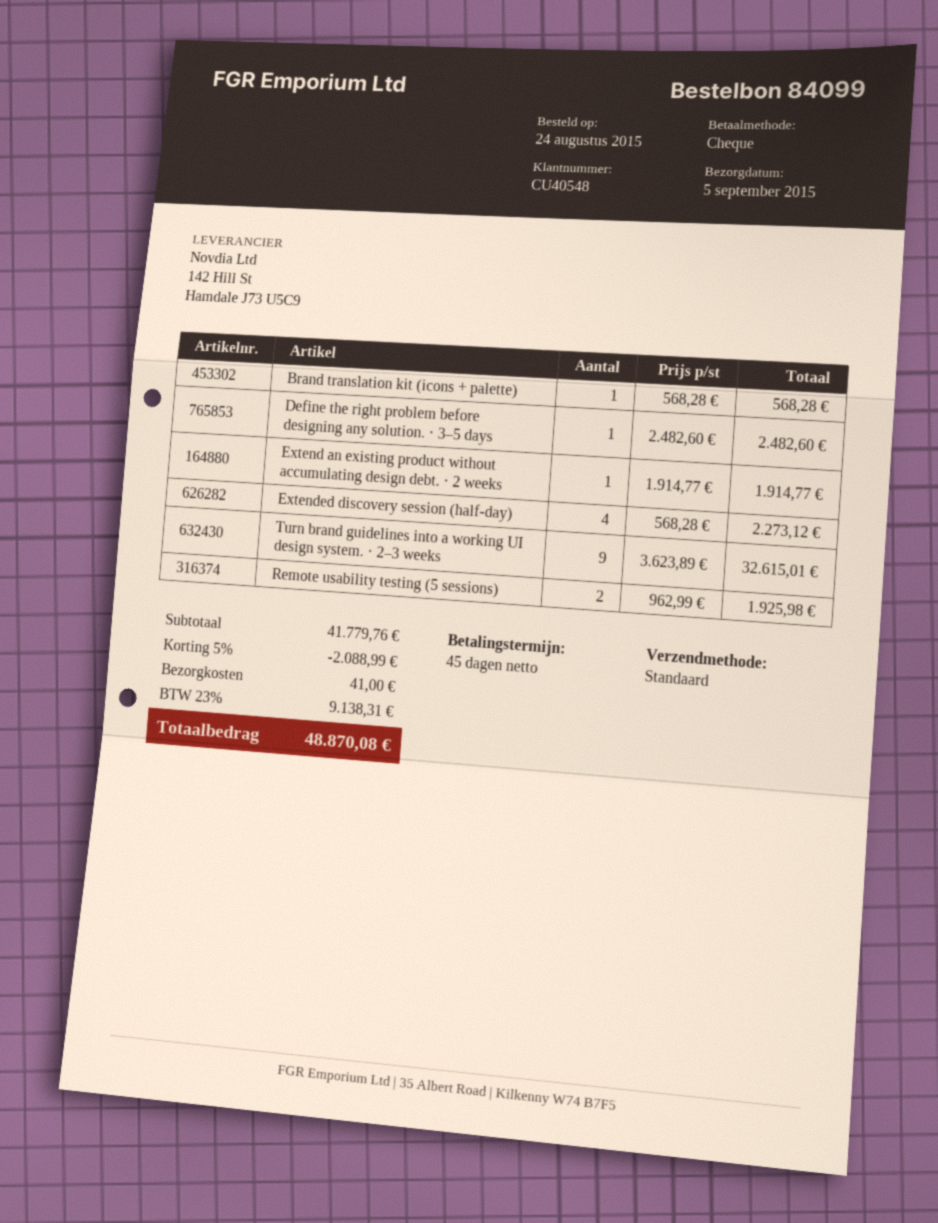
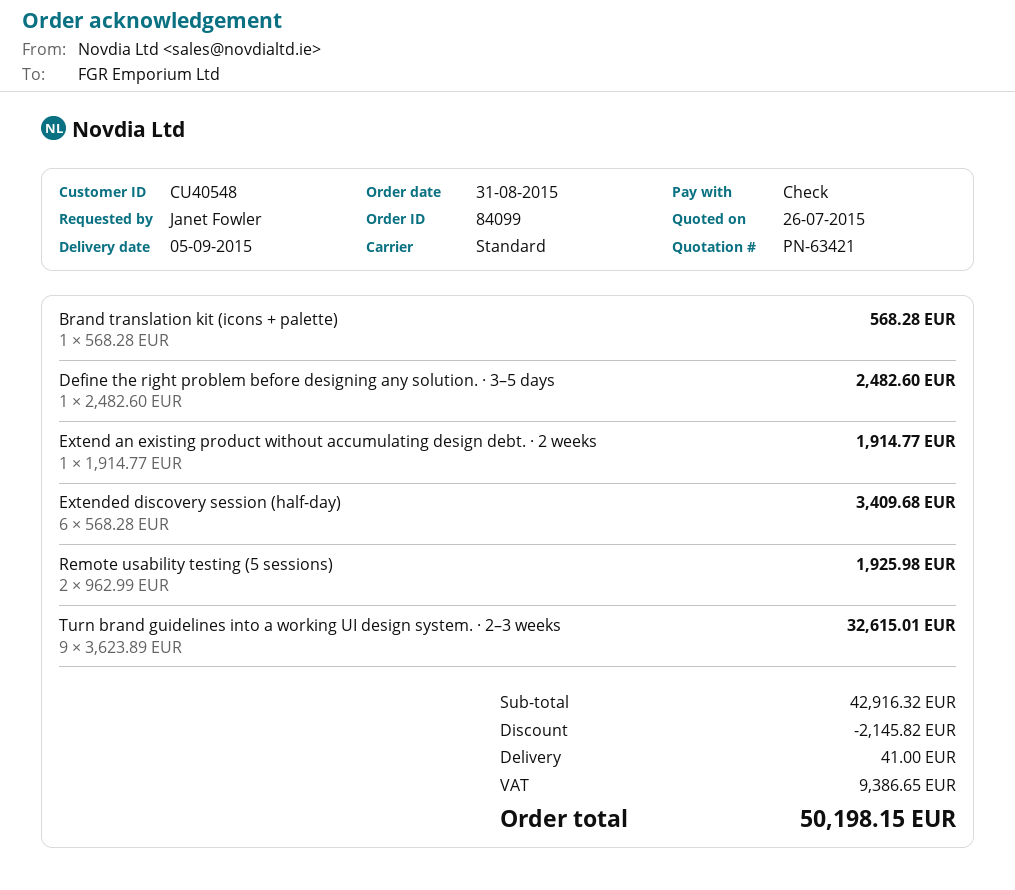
order date: 2015-08-24 -> 2015-08-31
Extended discovery session (half-day): 4 x 568.28 = 2273.12 -> 6 x 568.28 = 3409.68
subtotal: 41779.76 -> 42916.32
discount: 2088.99 -> 2145.82
tax: 9138.31 -> 9386.65
total: 48870.08 -> 50198.15

